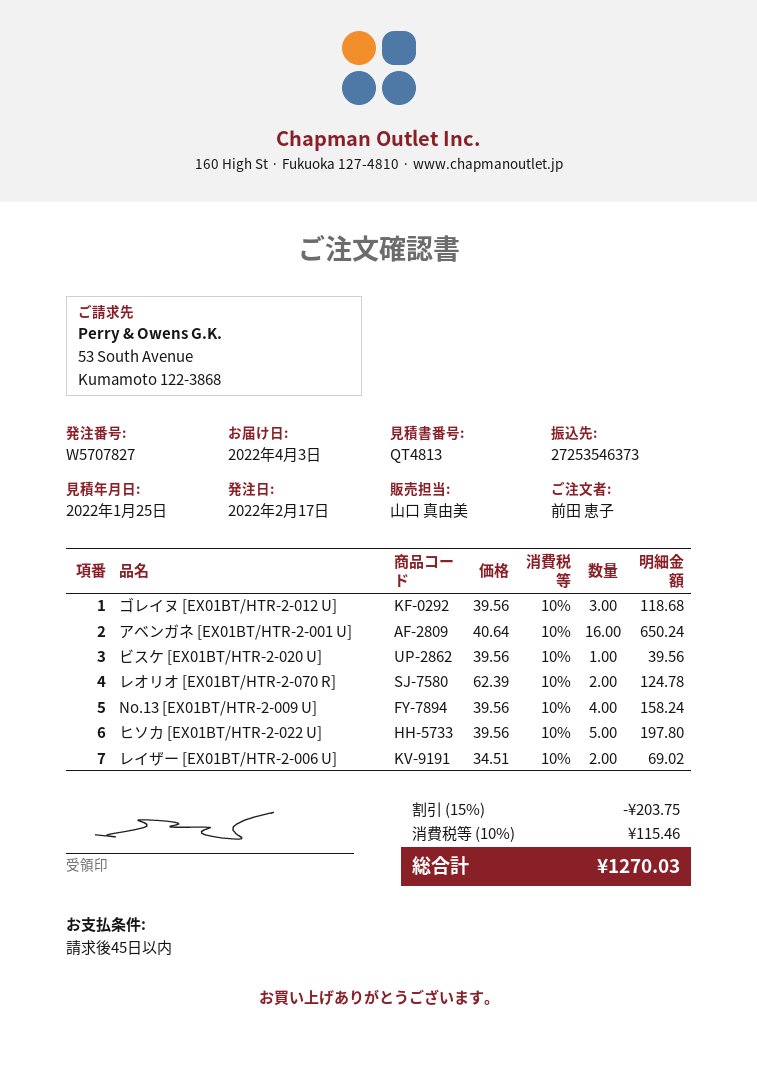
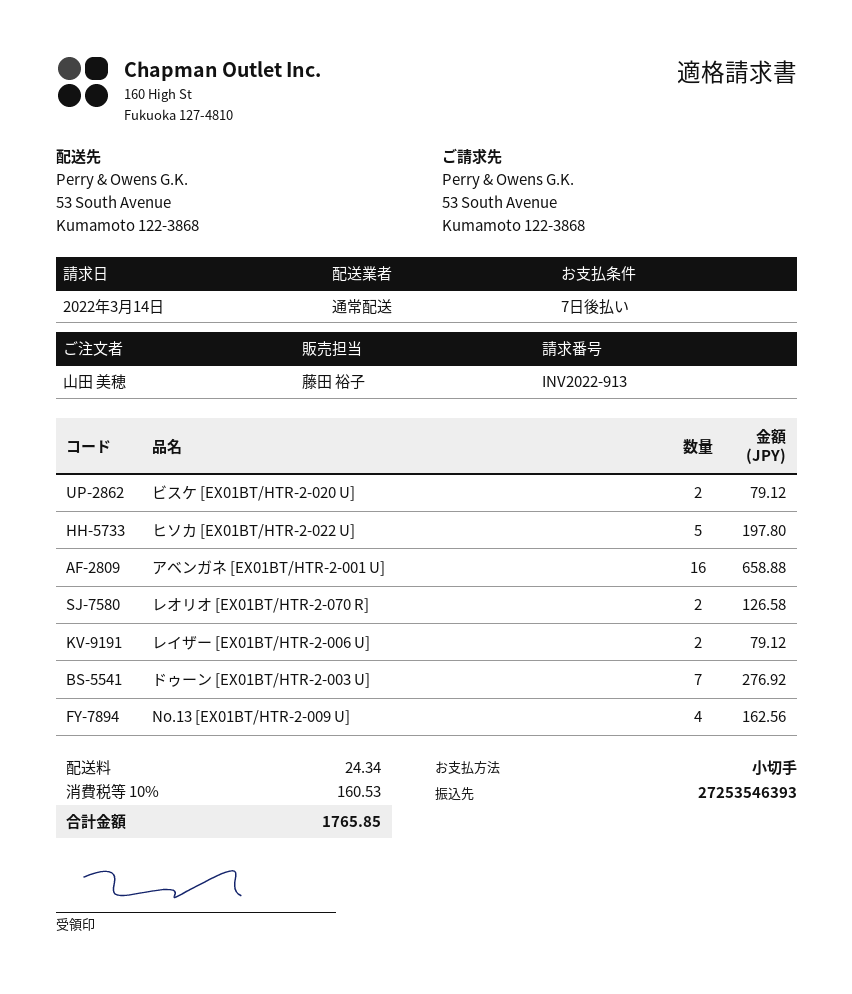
payment terms: 45 days -> 7 days
ordered by: 前田 恵子 -> 山田 美穂
sales rep: 山口 真由美 -> 藤田 裕子
bank account: 27253546373 -> 27253546393
ゴレイヌ [EX01BT/HTR-2-012 U]: 3 for 118.68 -> none
アベンガネ [EX01BT/HTR-2-001 U]: 16 for 650.24 -> 16 for 658.88
ビスケ [EX01BT/HTR-2-020 U]: 1 for 39.56 -> 2 for 79.12
レオリオ [EX01BT/HTR-2-070 R]: 2 for 124.78 -> 2 for 126.58
No.13 [EX01BT/HTR-2-009 U]: 4 for 158.24 -> 4 for 162.56
レイザー [EX01BT/HTR-2-006 U]: 2 for 69.02 -> 2 for 79.12
ドゥーン [EX01BT/HTR-2-003 U]: none -> 7 for 276.92
discount: 15% = 203.75 -> none
shipping: none -> 24.34
tax: 10% = 115.46 -> 10% = 160.53
total: 1270.03 -> 1765.85

